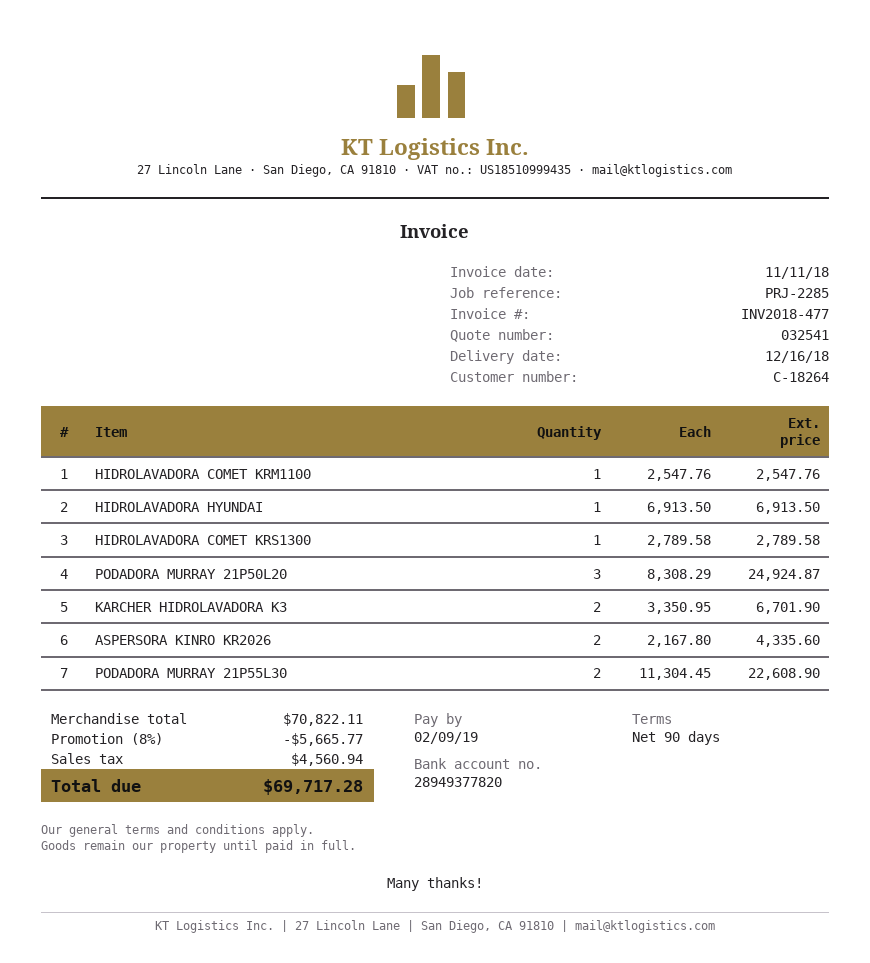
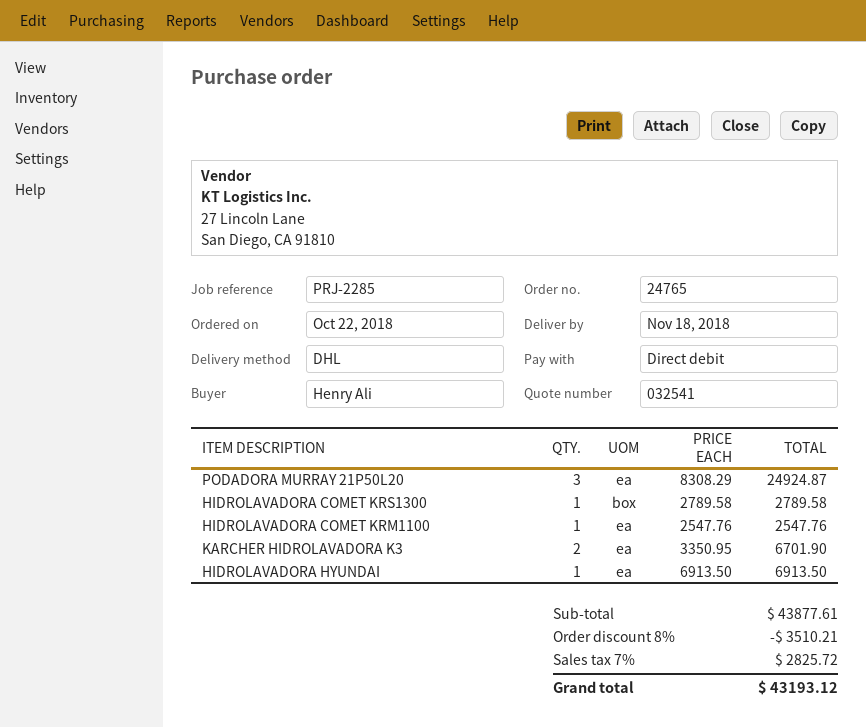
delivery date: 2018-12-16 -> 2018-11-18
ASPERSORA KINRO KR2026: 2 x 2167.80 = 4335.60 -> none
PODADORA MURRAY 21P55L30: 2 x 11304.45 = 22608.90 -> none
subtotal: 70822.11 -> 43877.61
discount: 8% = 5665.77 -> 8% = 3510.21
tax: 4560.94 -> 2825.72
total: 69717.28 -> 43193.12

